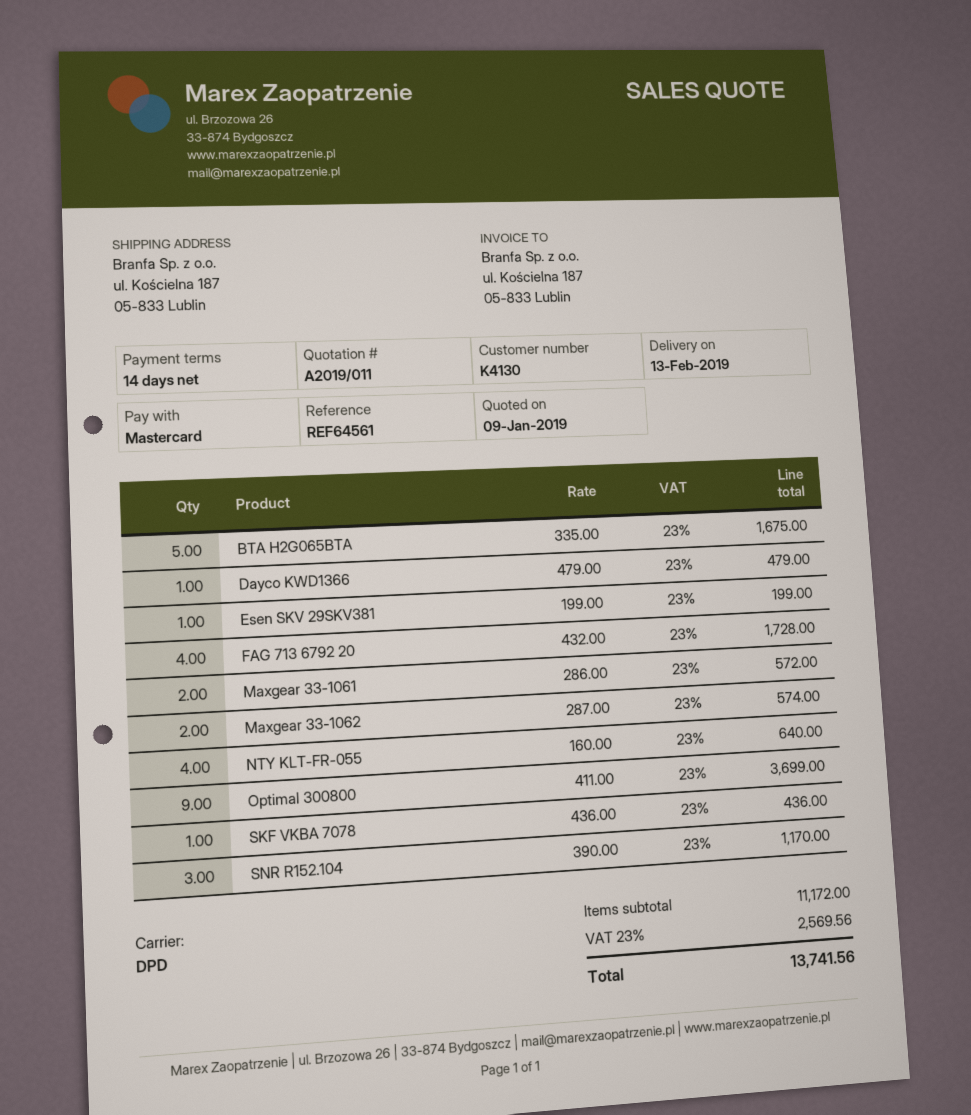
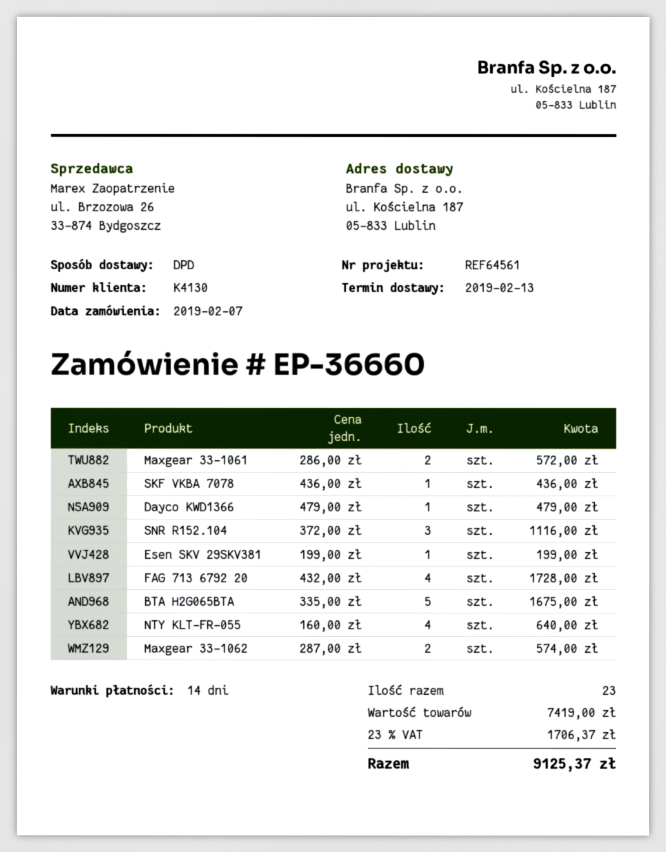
Optimal 300800: 9 x 411.00 = 3699.00 -> none
SNR R152.104: 3 x 390.00 = 1170.00 -> 3 x 372.00 = 1116.00
subtotal: 11172.00 -> 7419.00
tax: 23% = 2569.56 -> 23% = 1706.37
total: 13741.56 -> 9125.37

